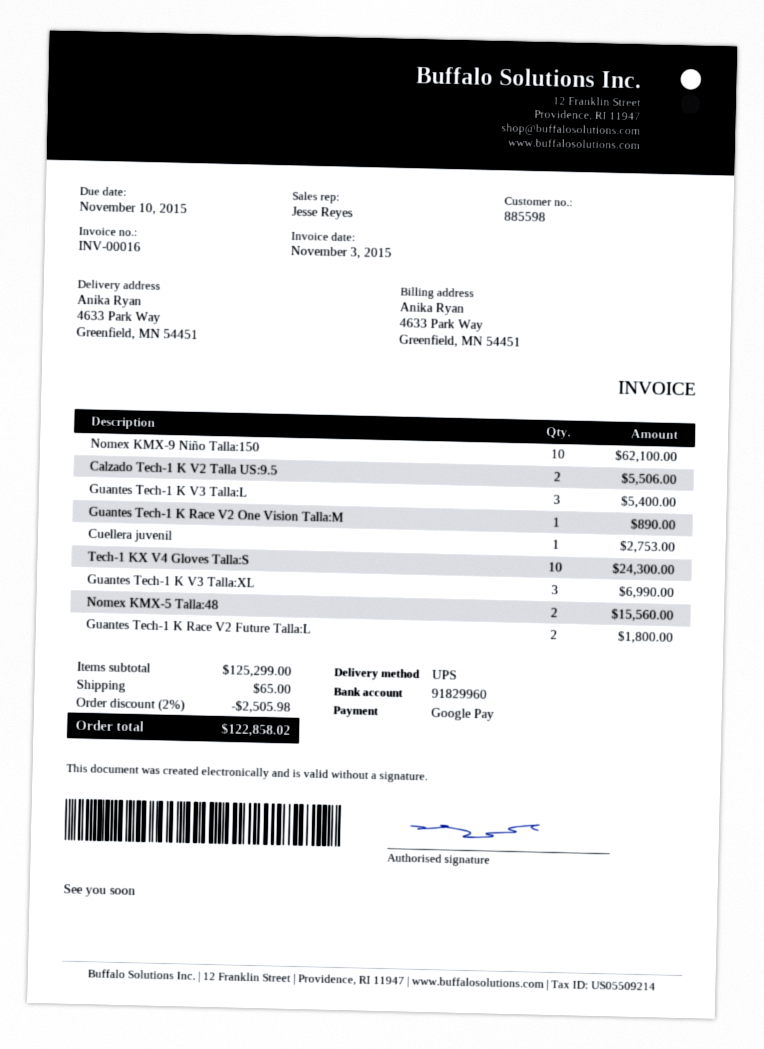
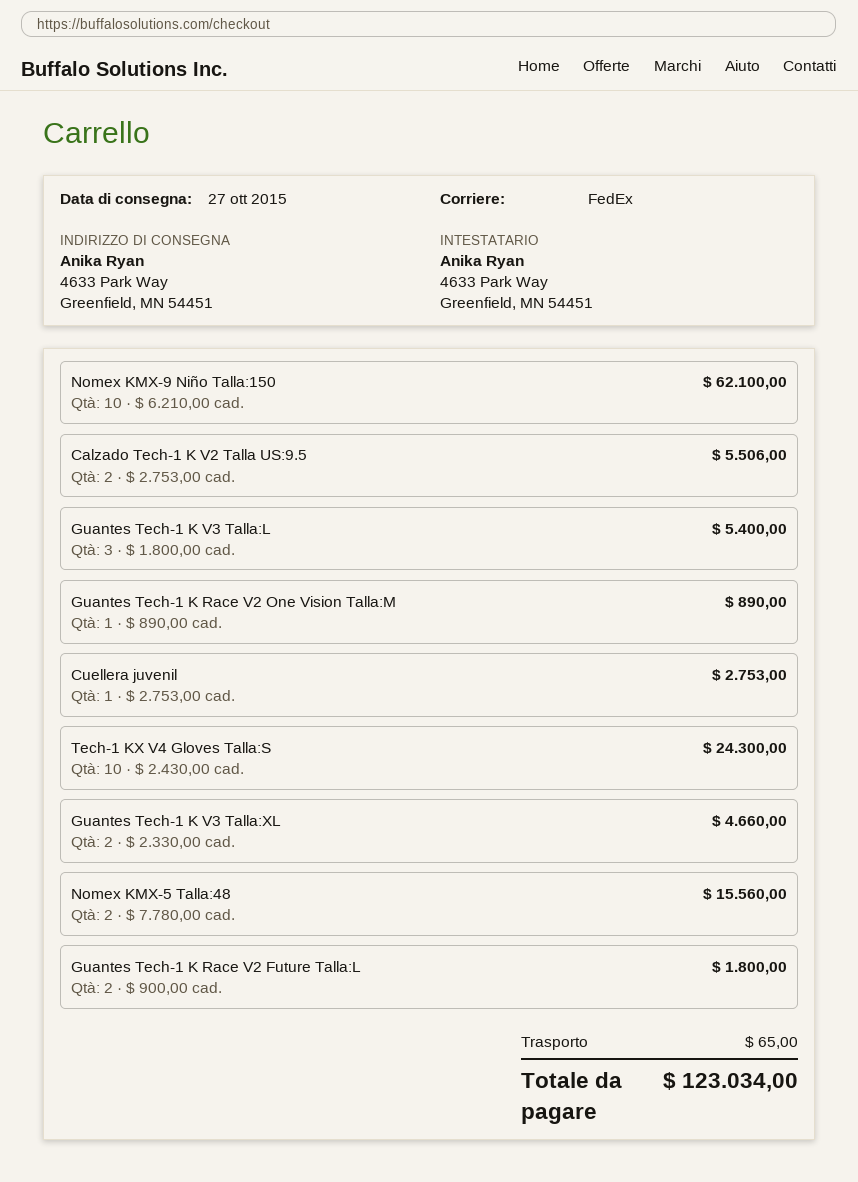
shipping method: UPS -> FedEx
Guantes Tech-1 K V3 Talla:XL: 3 for 6990.00 -> 2 for 4660.00
discount: 2% = 2505.98 -> none
total: 122858.02 -> 123034.00

